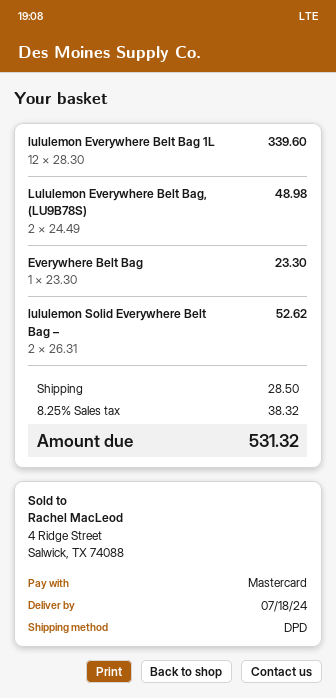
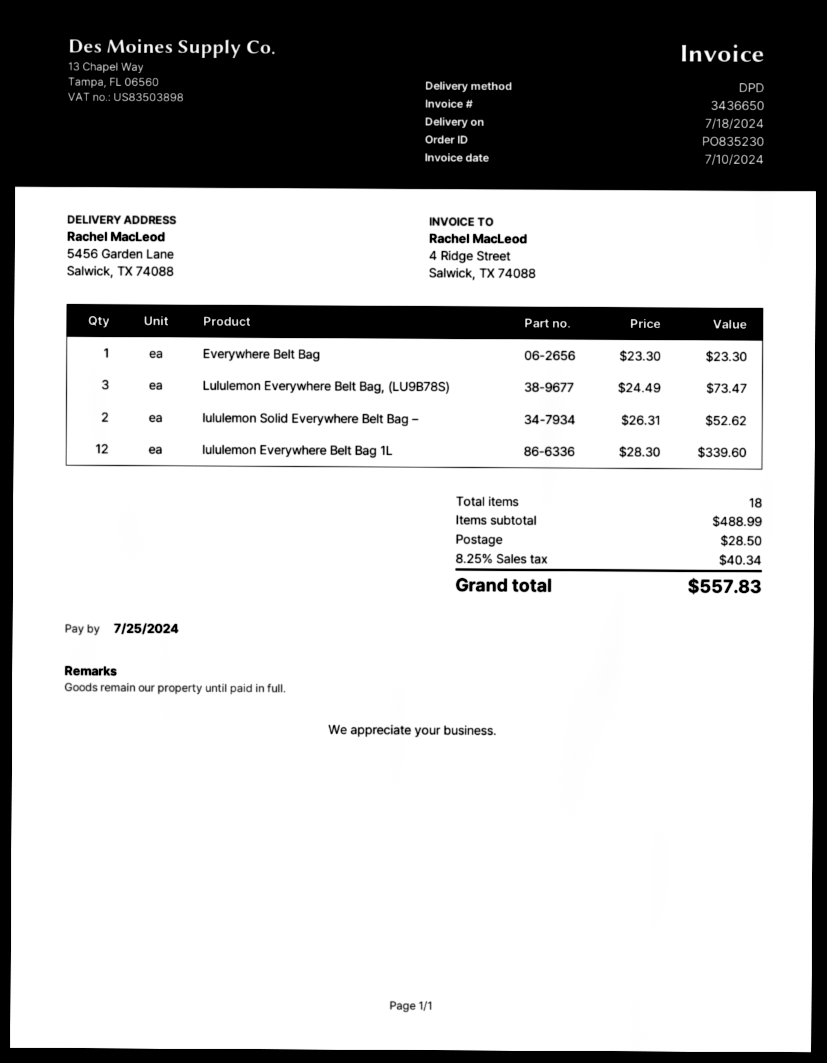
Lululemon Everywhere Belt Bag, (LU9B78S): 2 x 24.49 = 48.98 -> 3 x 24.49 = 73.47
tax: 8.25% = 38.32 -> 8.25% = 40.34
total: 531.32 -> 557.83

